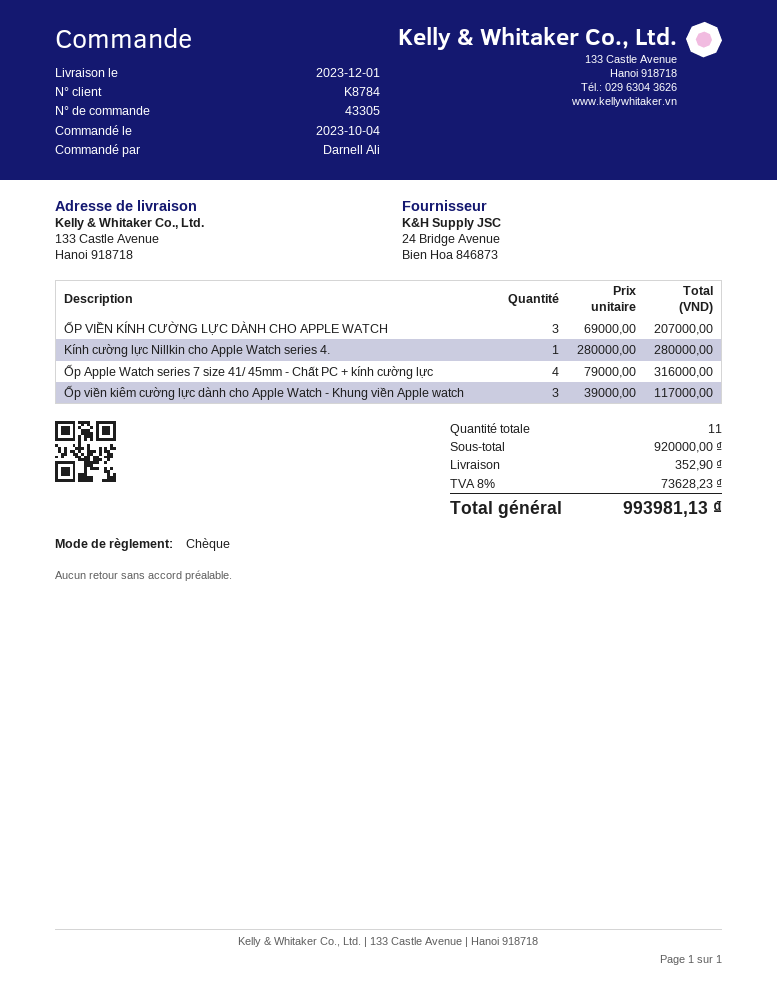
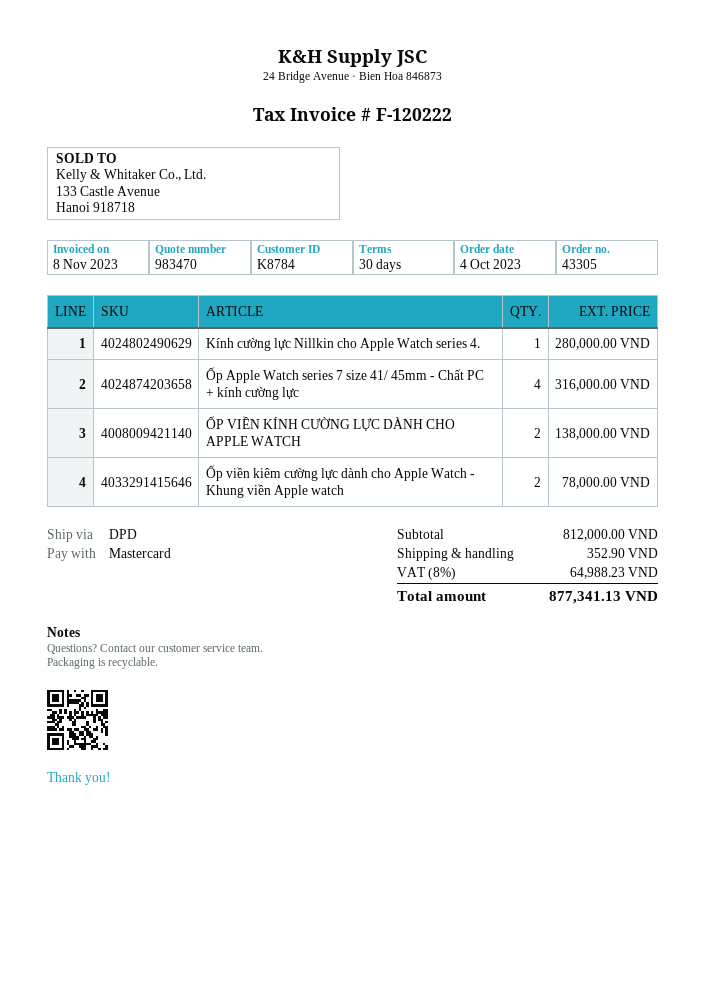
payment method: cheque -> Mastercard
ỐP VIỀN KÍNH CƯỜNG LỰC DÀNH CHO APPLE WATCH: 3 for 207000.00 -> 2 for 138000.00
Ốp viền kiêm cường lực dành cho Apple Watch - Khung viền Apple watch: 3 for 117000.00 -> 2 for 78000.00
subtotal: 920000.00 -> 812000.00
tax: 8% = 73628.23 -> 8% = 64988.23
total: 993981.13 -> 877341.13

